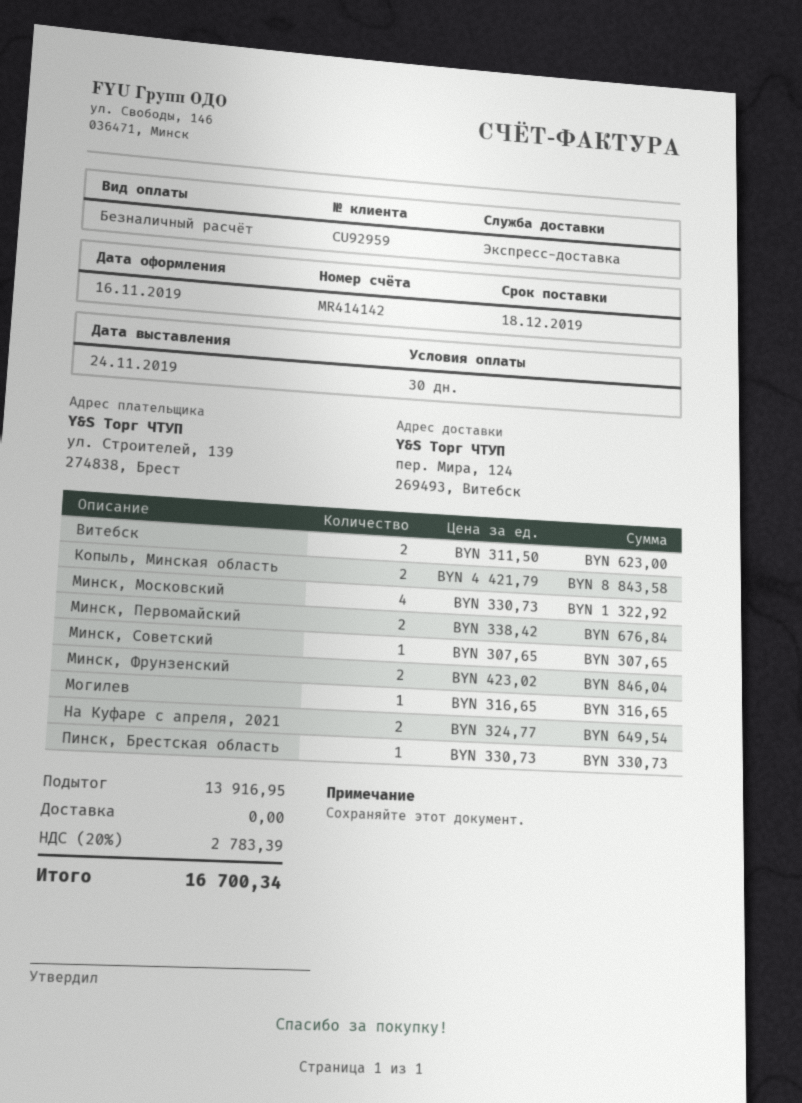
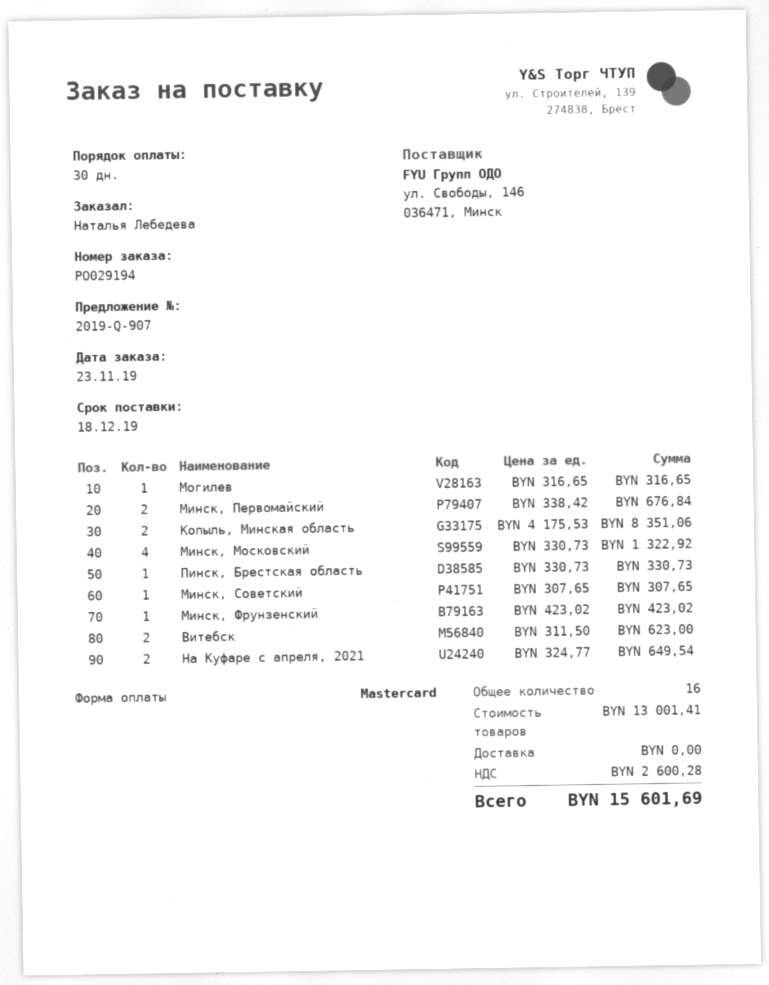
order date: 2019-11-16 -> 2019-11-23
payment method: bank transfer -> Mastercard
Копыль, Минская область: 2 x 4421.79 = 8843.58 -> 2 x 4175.53 = 8351.06
Минск, Фрунзенский: 2 x 423.02 = 846.04 -> 1 x 423.02 = 423.02
subtotal: 13916.95 -> 13001.41
tax: 2783.39 -> 2600.28
total: 16700.34 -> 15601.69

